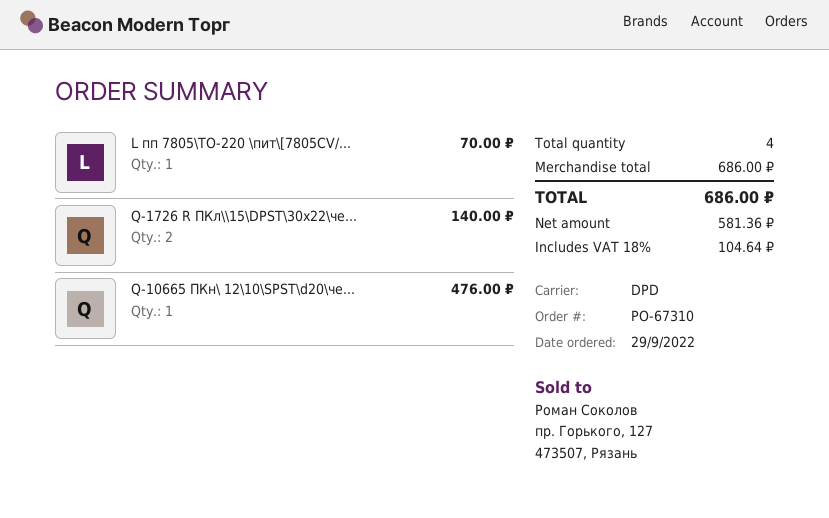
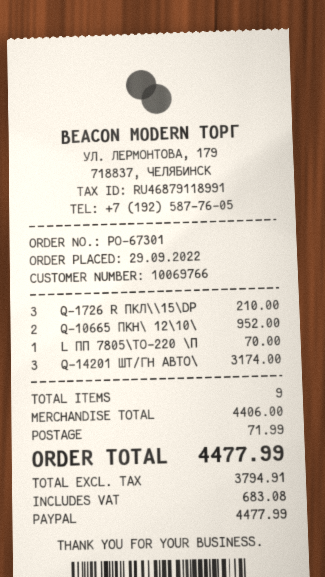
order number: PO-67310 -> PO-67301
Q-1726 R ПКл\\15\DPST\30x22\че...: 2 for 140.00 -> 3 for 210.00
Q-10665 ПКн\ 12\10\SPST\d20\че...: 1 for 476.00 -> 2 for 952.00
Q-14201 ШТ/ГН АВТО\: none -> 3 for 3174.00
total quantity: 4 -> 9
subtotal: 686.00 -> 4406.00
shipping: none -> 71.99
net: 581.36 -> 3794.91
tax: 104.64 -> 683.08
total: 686.00 -> 4477.99

